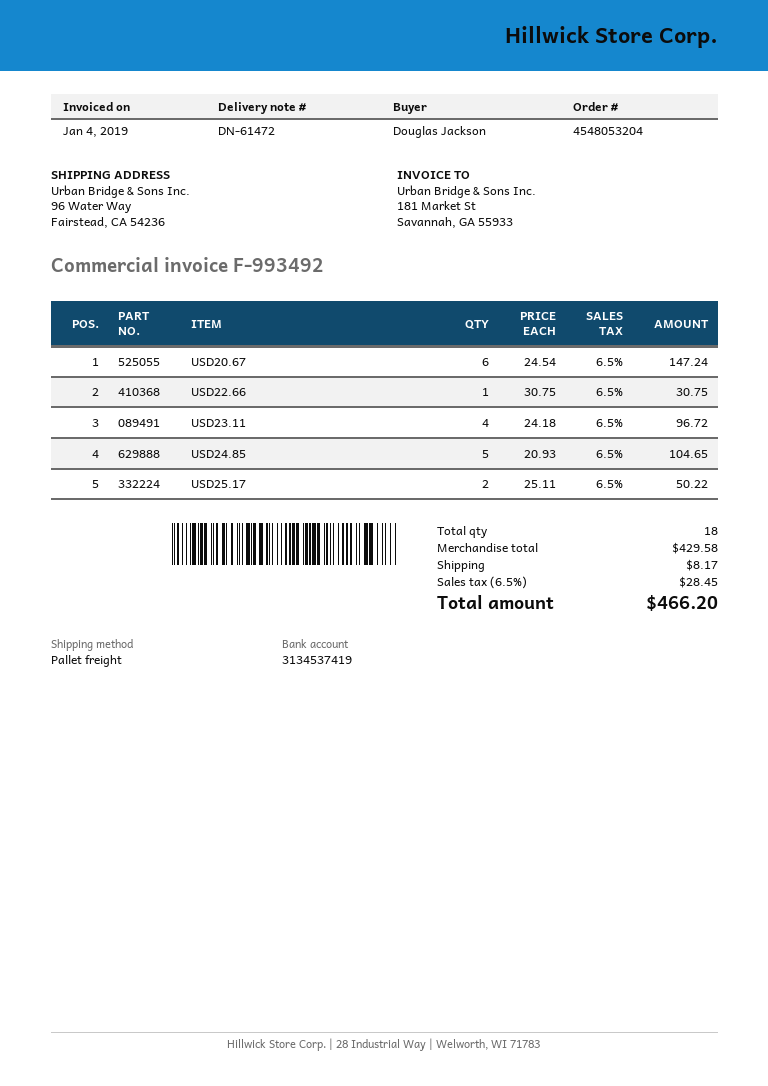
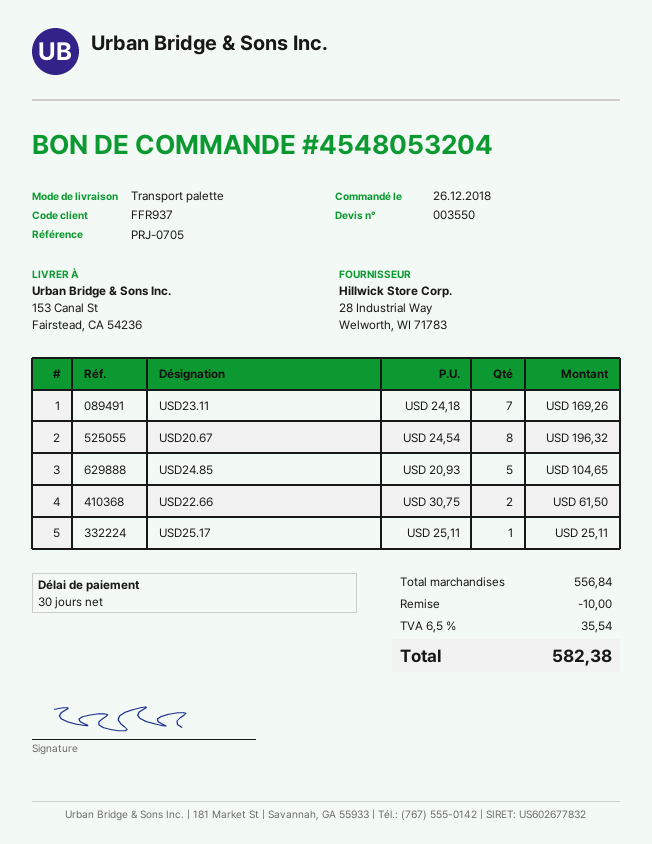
ship to: 96 Water Way, Fairstead, CA 54236 -> 153 Canal St, Fairstead, CA 54236
USD20.67: 6 x 24.54 = 147.24 -> 8 x 24.54 = 196.32
USD22.66: 1 x 30.75 = 30.75 -> 2 x 30.75 = 61.50
USD23.11: 4 x 24.18 = 96.72 -> 7 x 24.18 = 169.26
USD25.17: 2 x 25.11 = 50.22 -> 1 x 25.11 = 25.11
subtotal: 429.58 -> 556.84
discount: none -> 10.00
shipping: 8.17 -> none
tax: 6.5% = 28.45 -> 6.5% = 35.54
total: 466.20 -> 582.38

